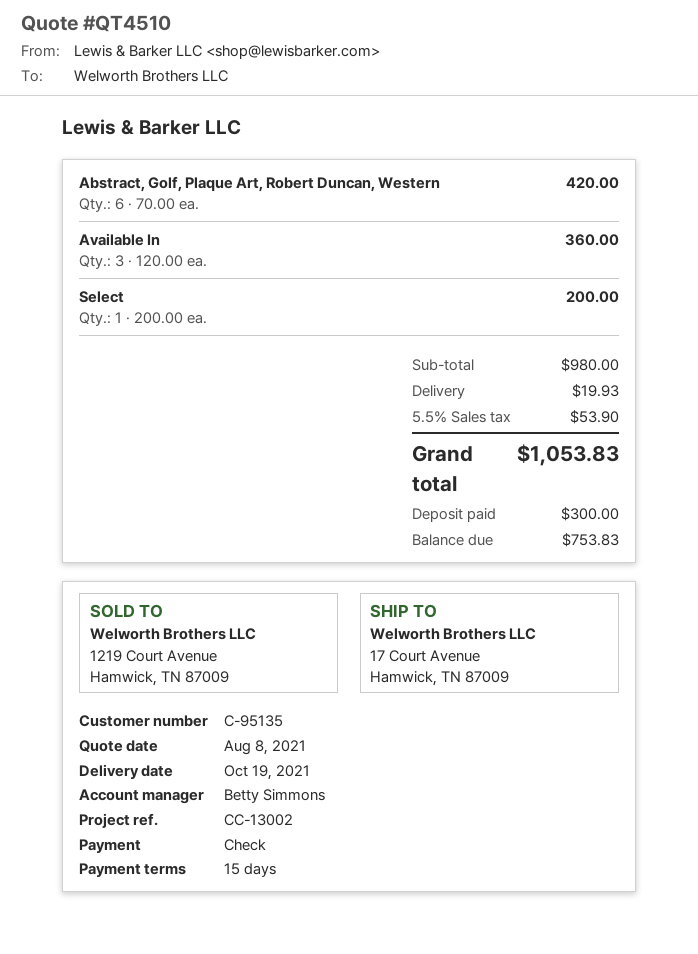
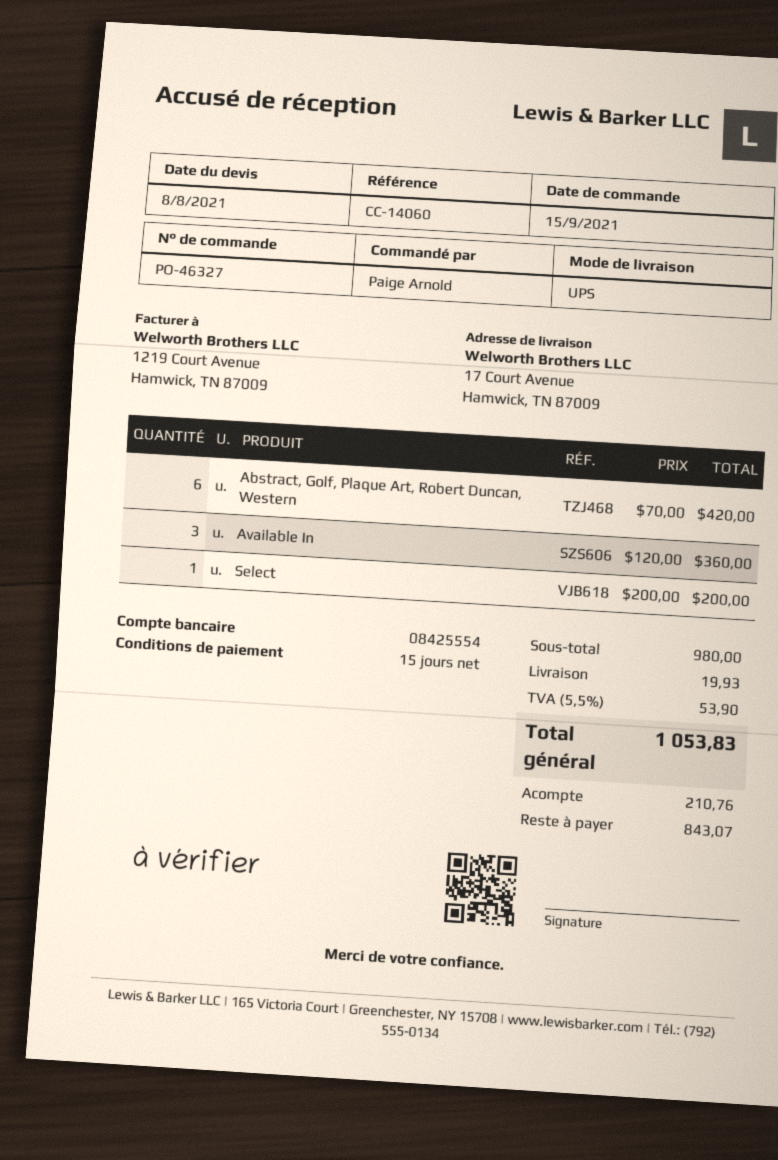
reference: CC-13002 -> CC-14060
deposit: 300.00 -> 210.76
balance: 753.83 -> 843.07

